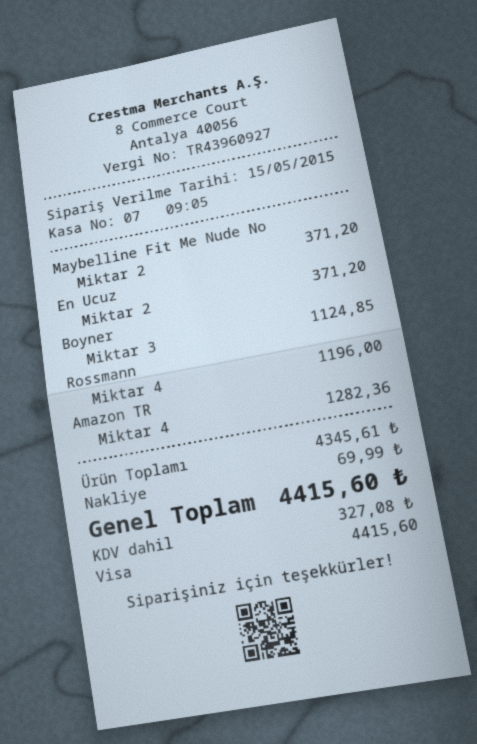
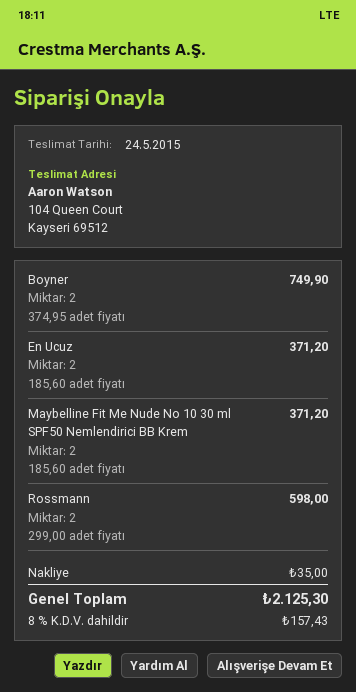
Boyner: 3 for 1124.85 -> 2 for 749.90
Rossmann: 4 for 1196.00 -> 2 for 598.00
Amazon TR: 4 for 1282.36 -> none
shipping: 69.99 -> 35.00
tax: 327.08 -> 157.43
total: 4415.60 -> 2125.30

